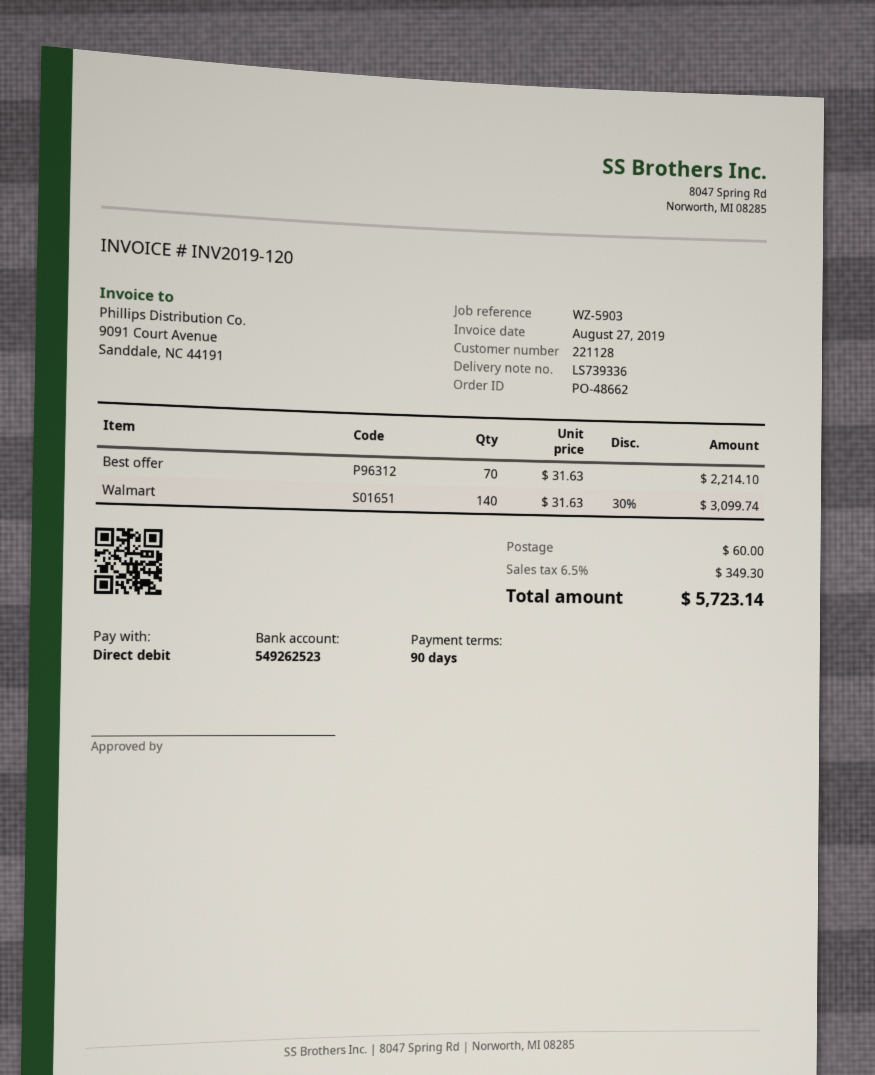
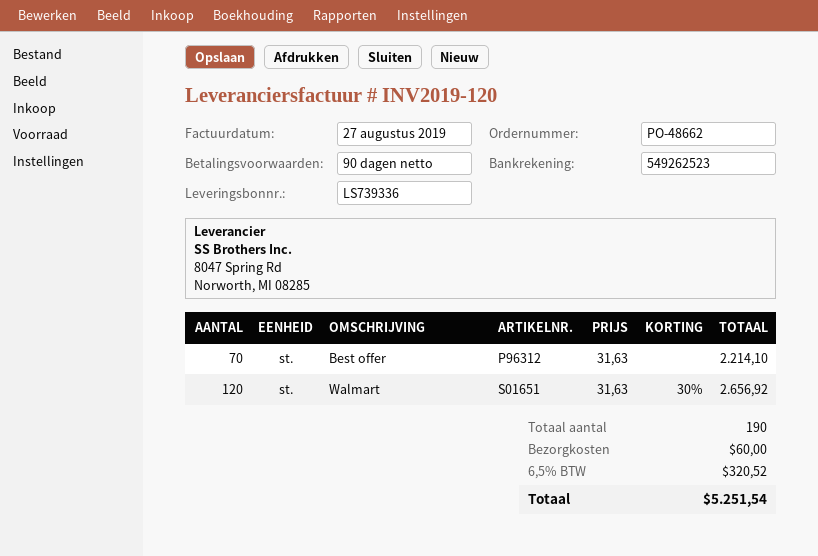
Walmart: 140 x 31.63 - 30% = 3099.74 -> 120 x 31.63 - 30% = 2656.92
tax: 6.5% = 349.30 -> 6.5% = 320.52
total: 5723.14 -> 5251.54

